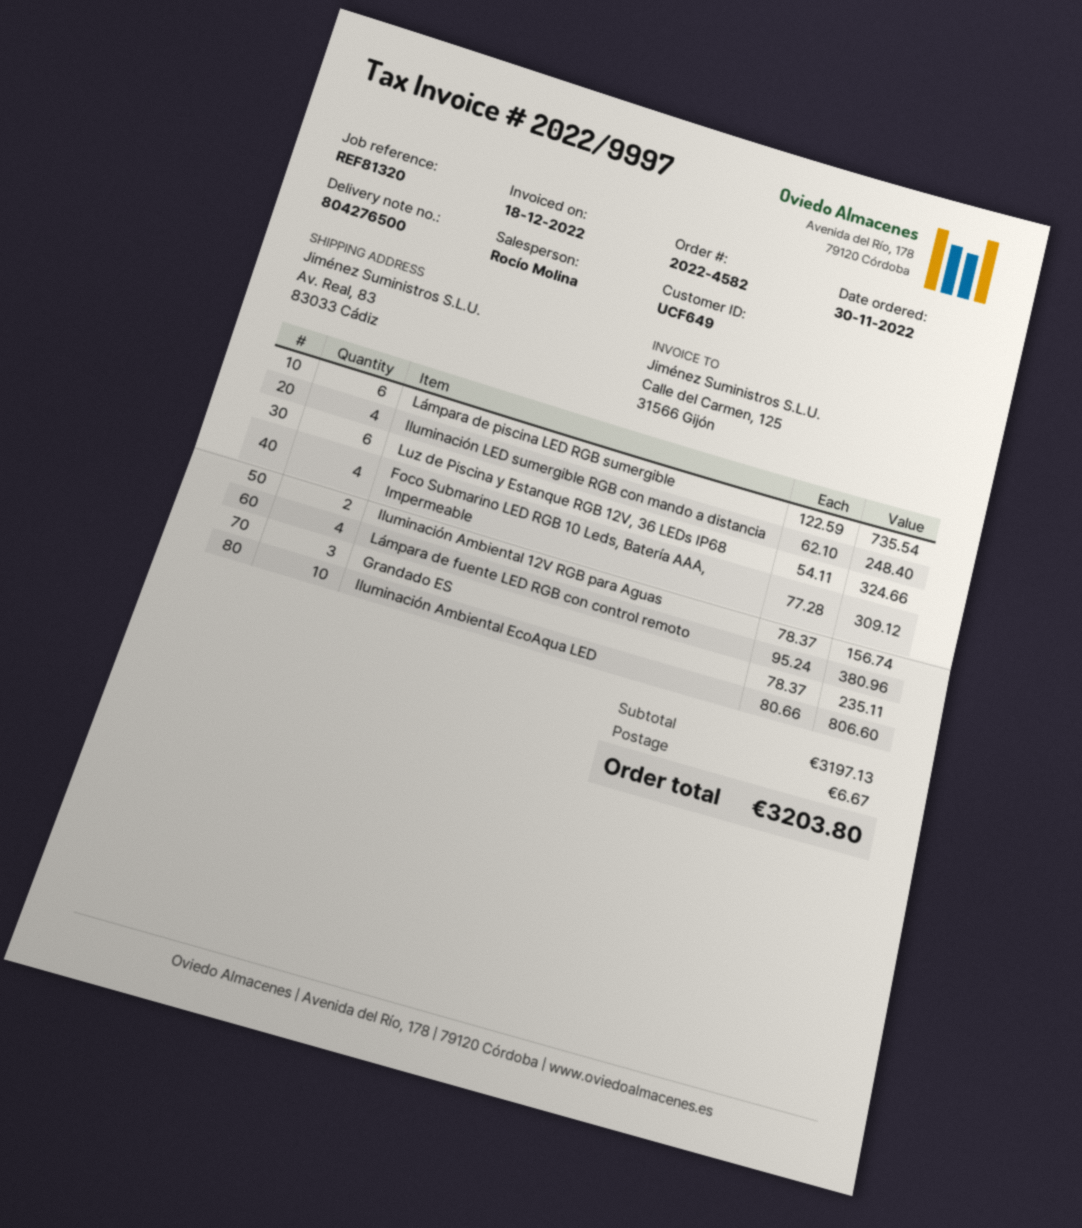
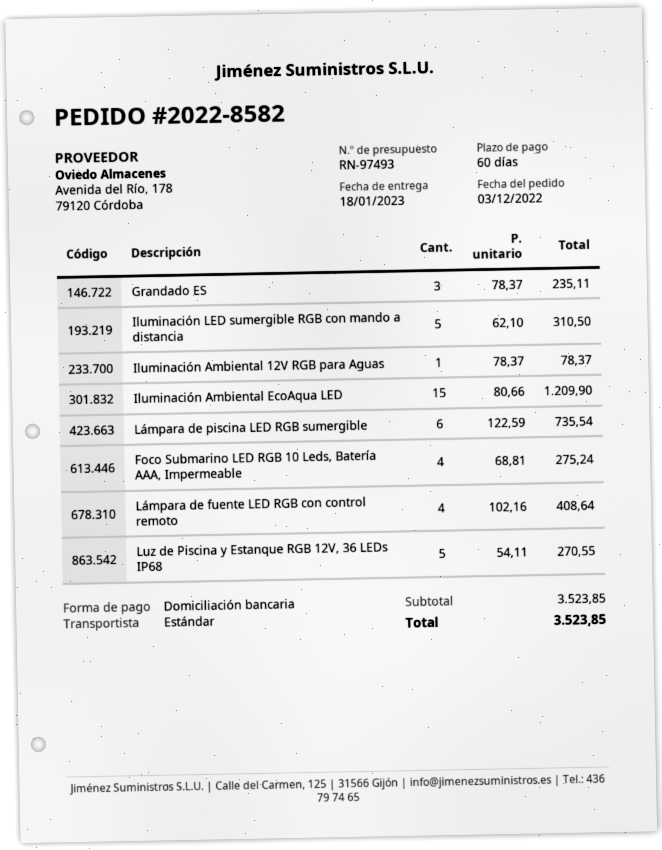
order number: 2022-4582 -> 2022-8582
order date: 2022-11-30 -> 2022-12-03
Iluminación LED sumergible RGB con mando a distancia: 4 x 62.10 = 248.40 -> 5 x 62.10 = 310.50
Luz de Piscina y Estanque RGB 12V, 36 LEDs IP68: 6 x 54.11 = 324.66 -> 5 x 54.11 = 270.55
Foco Submarino LED RGB 10 Leds, Batería AAA, Impermeable: 4 x 77.28 = 309.12 -> 4 x 68.81 = 275.24
Iluminación Ambiental 12V RGB para Aguas: 2 x 78.37 = 156.74 -> 1 x 78.37 = 78.37
Lámpara de fuente LED RGB con control remoto: 4 x 95.24 = 380.96 -> 4 x 102.16 = 408.64
Iluminación Ambiental EcoAqua LED: 10 x 80.66 = 806.60 -> 15 x 80.66 = 1209.90
subtotal: 3197.13 -> 3523.85
shipping: 6.67 -> none
total: 3203.80 -> 3523.85

